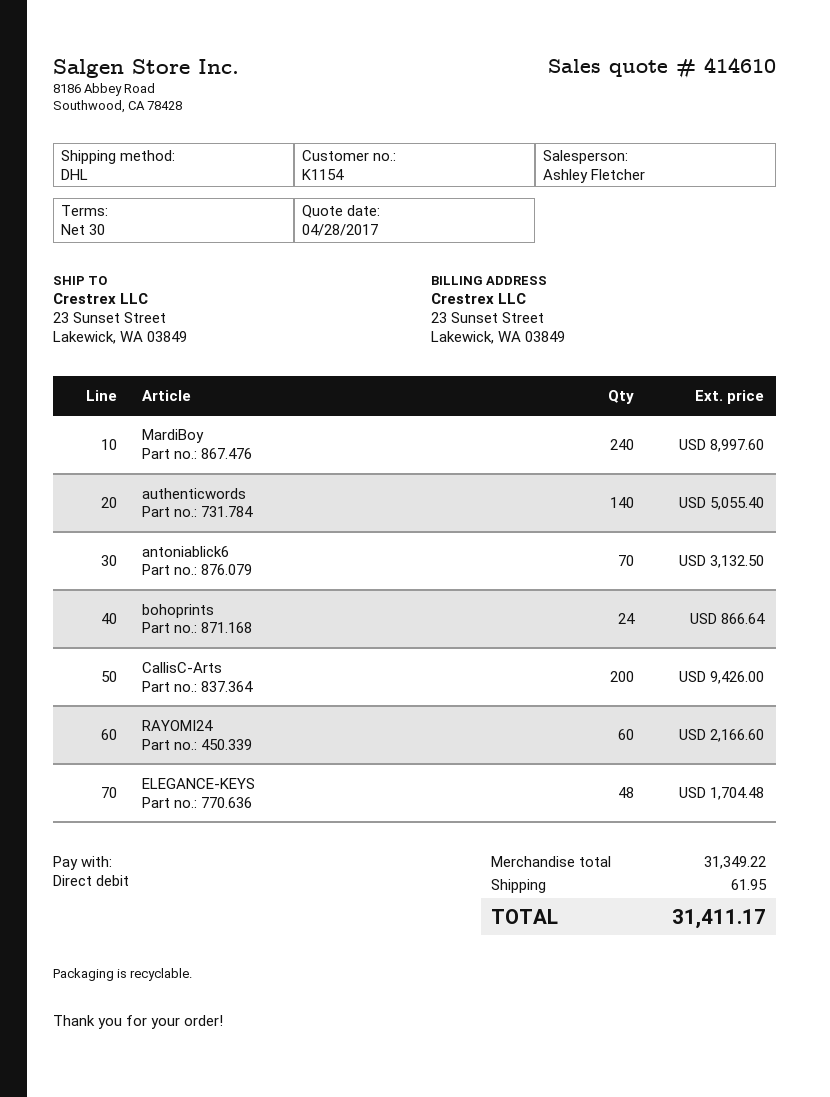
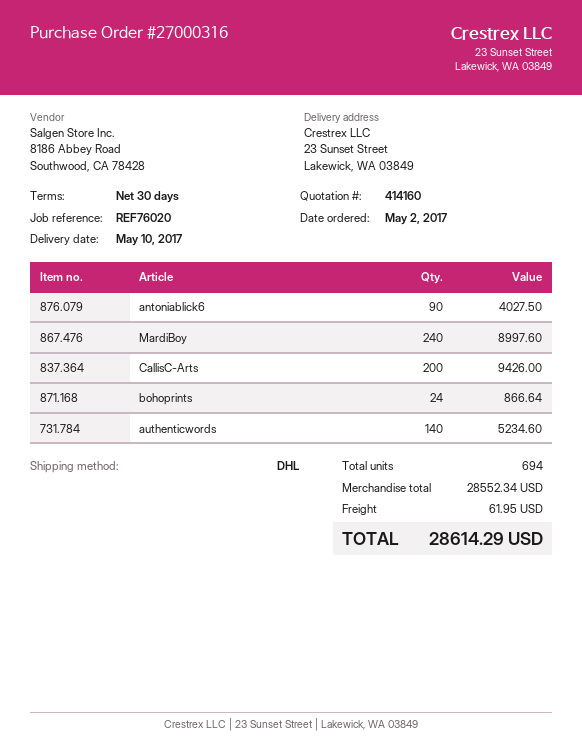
quote number: 414610 -> 414160
authenticwords: 140 for 5055.40 -> 140 for 5234.60
antoniablick6: 70 for 3132.50 -> 90 for 4027.50
RAYOMI24: 60 for 2166.60 -> none
ELEGANCE-KEYS: 48 for 1704.48 -> none
subtotal: 31349.22 -> 28552.34
total: 31411.17 -> 28614.29

